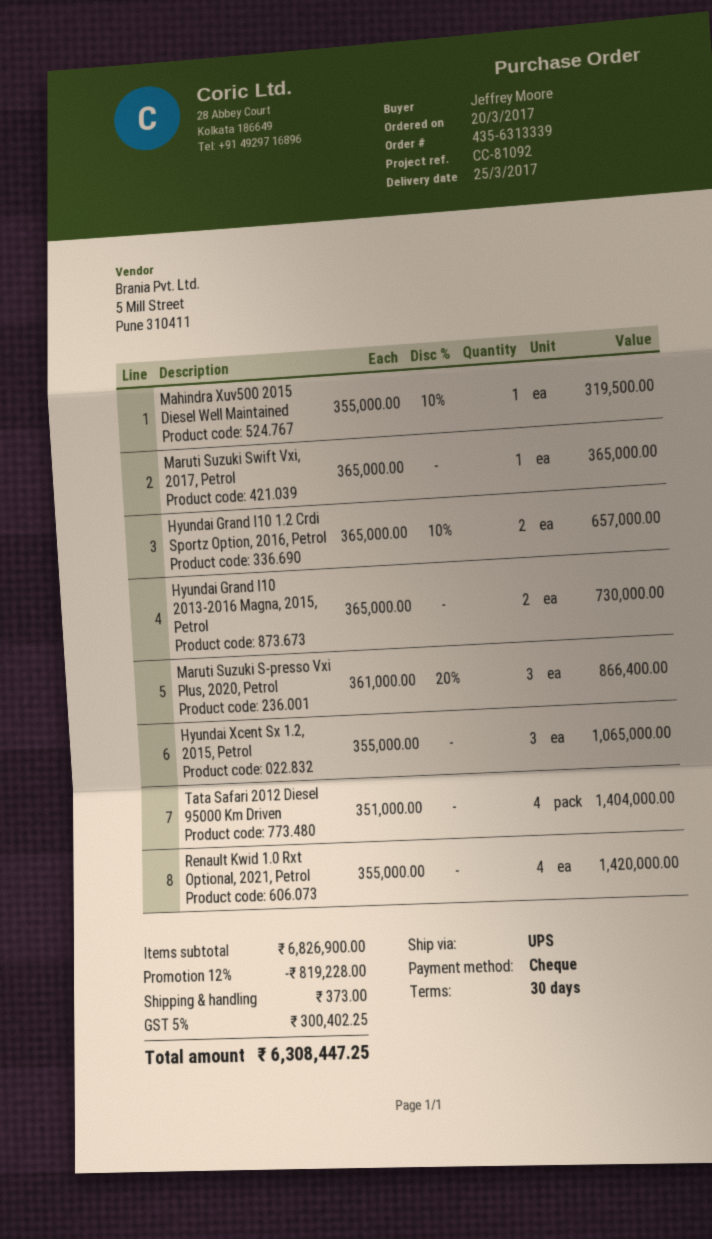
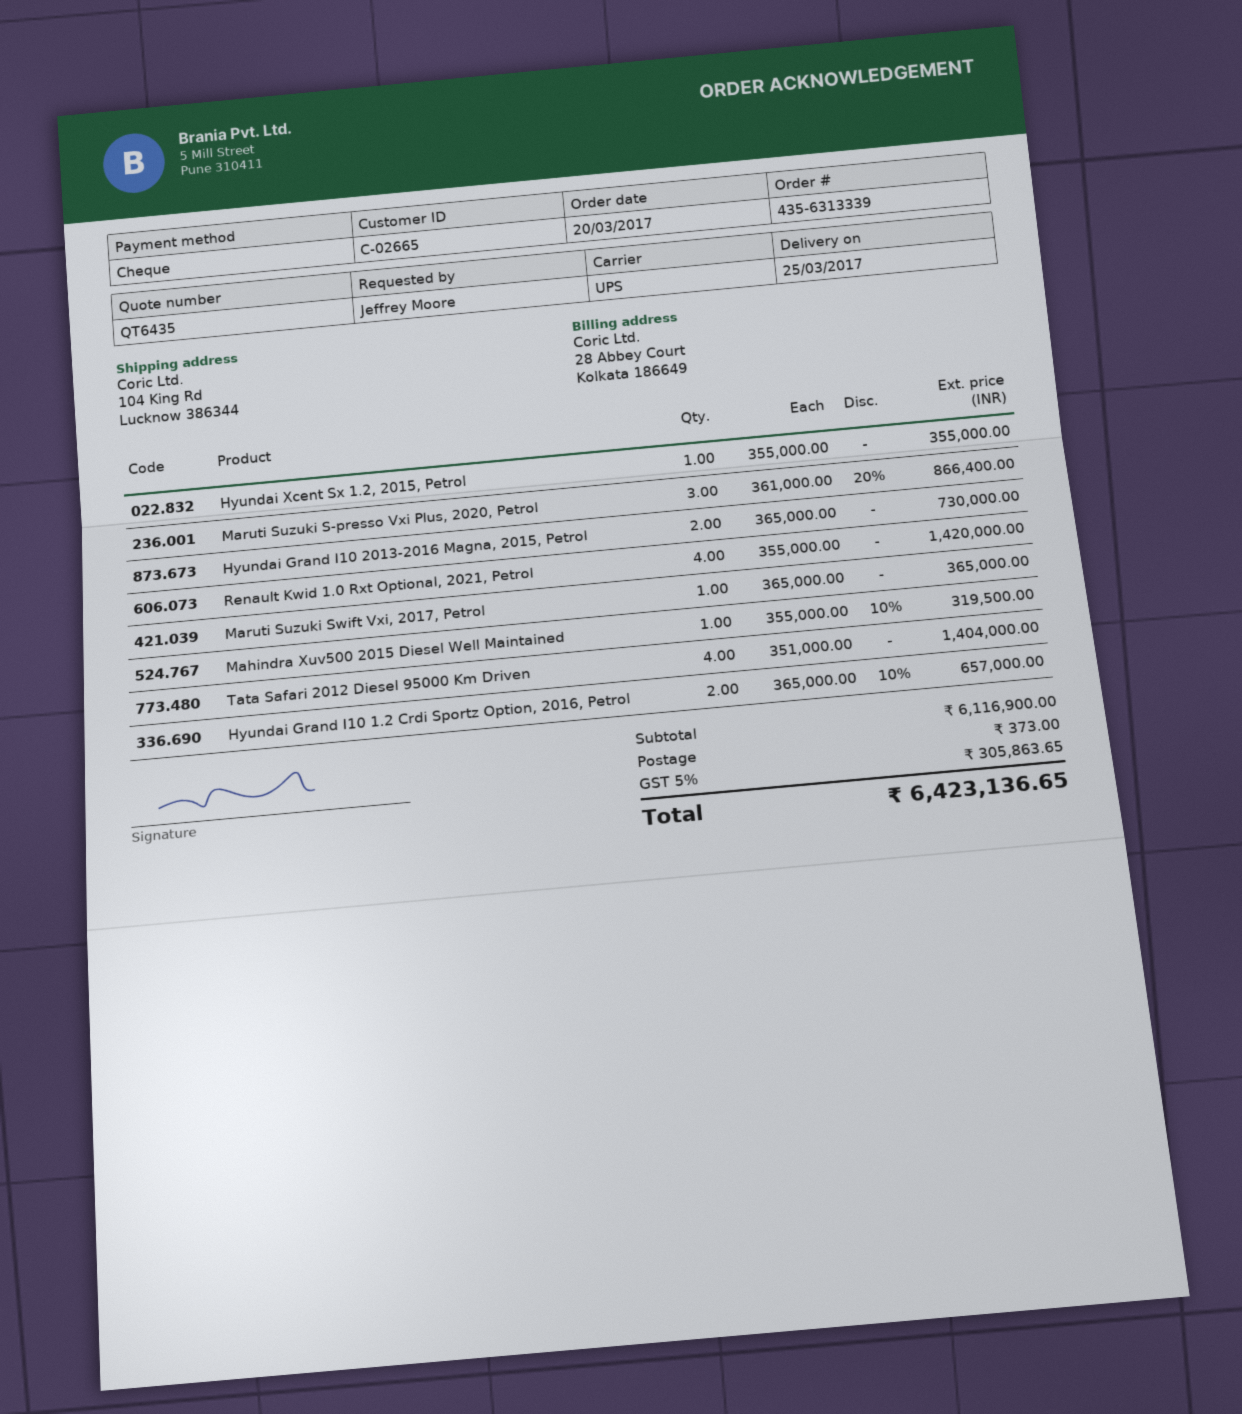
Hyundai Xcent Sx 1.2, 2015, Petrol: 3 x 355000.00 = 1065000.00 -> 1 x 355000.00 = 355000.00
subtotal: 6826900.00 -> 6116900.00
discount: 12% = 819228.00 -> none
tax: 5% = 300402.25 -> 5% = 305863.65
total: 6308447.25 -> 6423136.65

